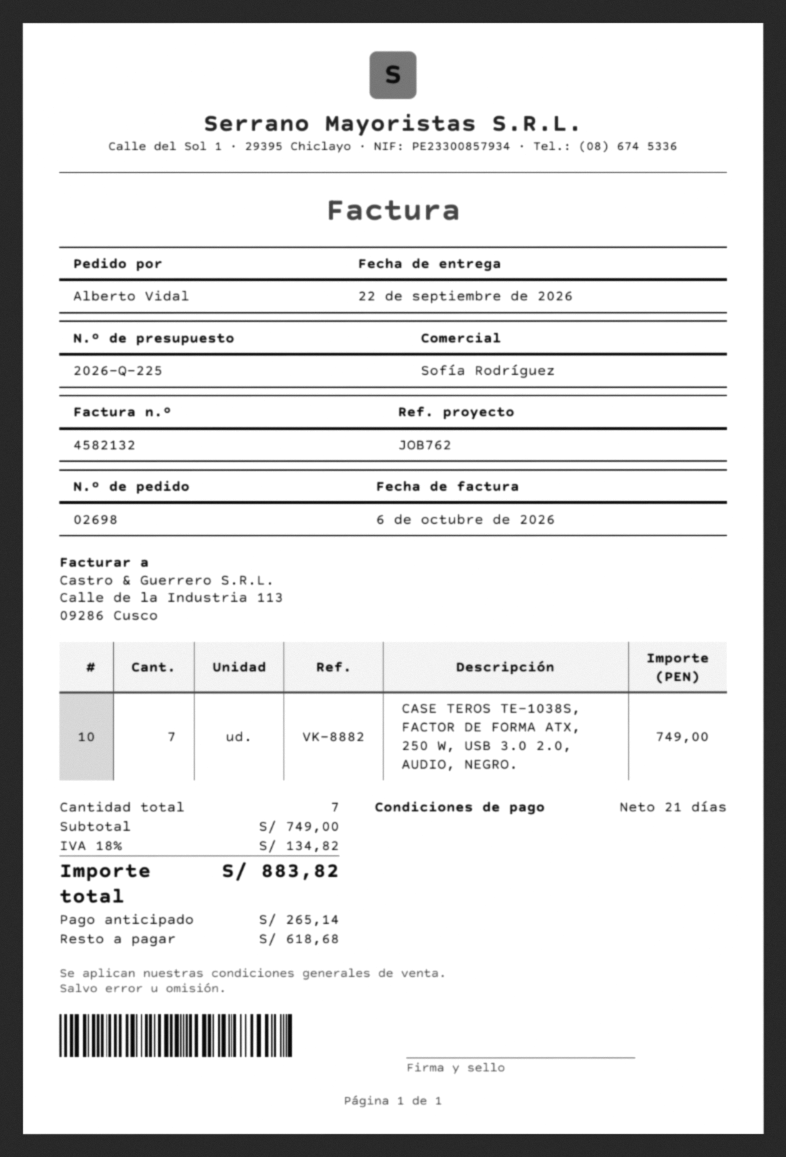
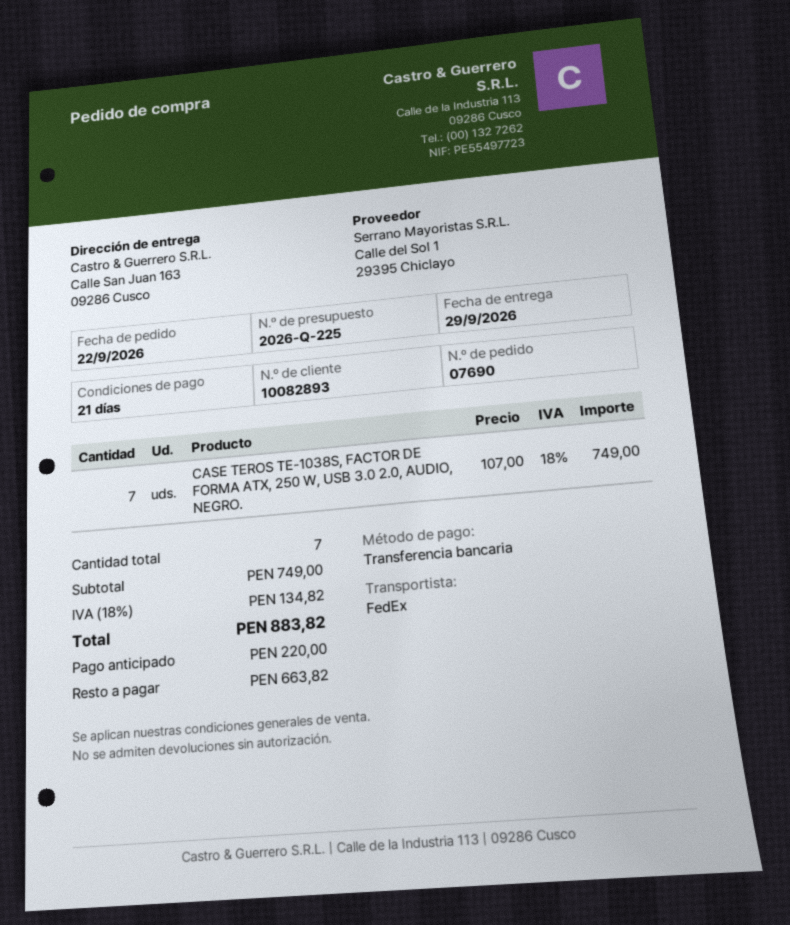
order number: 02698 -> 07690
delivery date: 2026-09-22 -> 2026-09-29
deposit: 265.14 -> 220.00
balance: 618.68 -> 663.82

